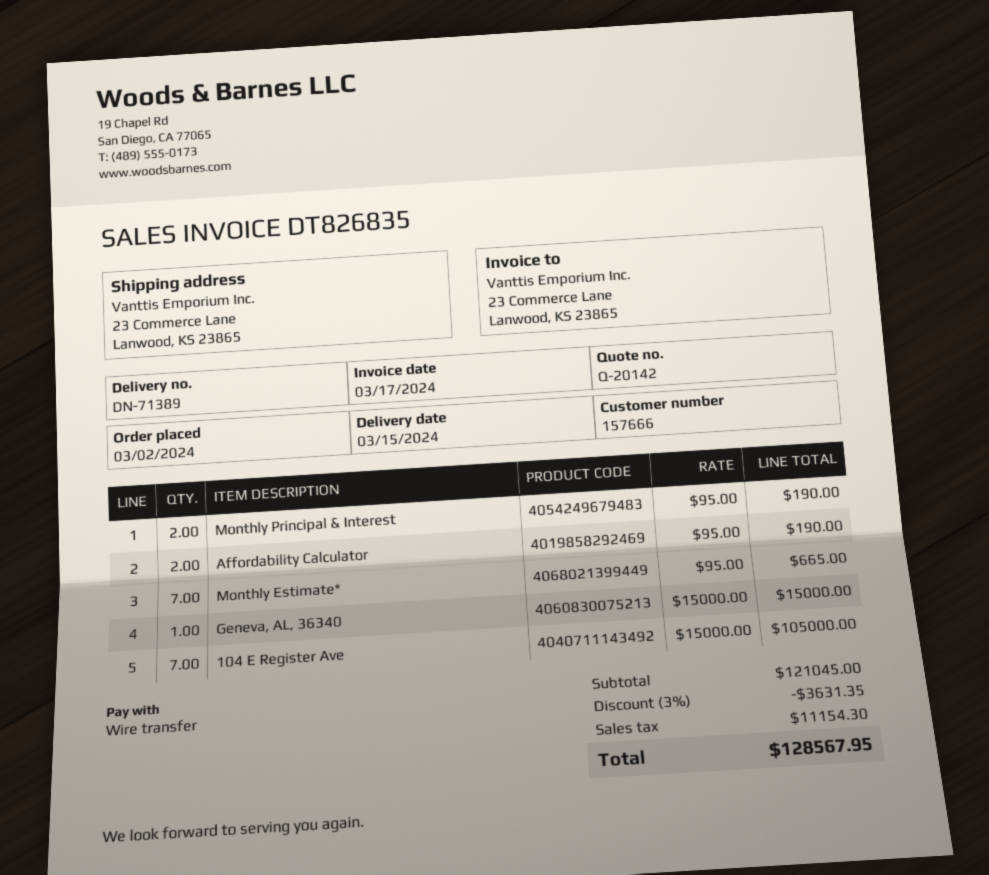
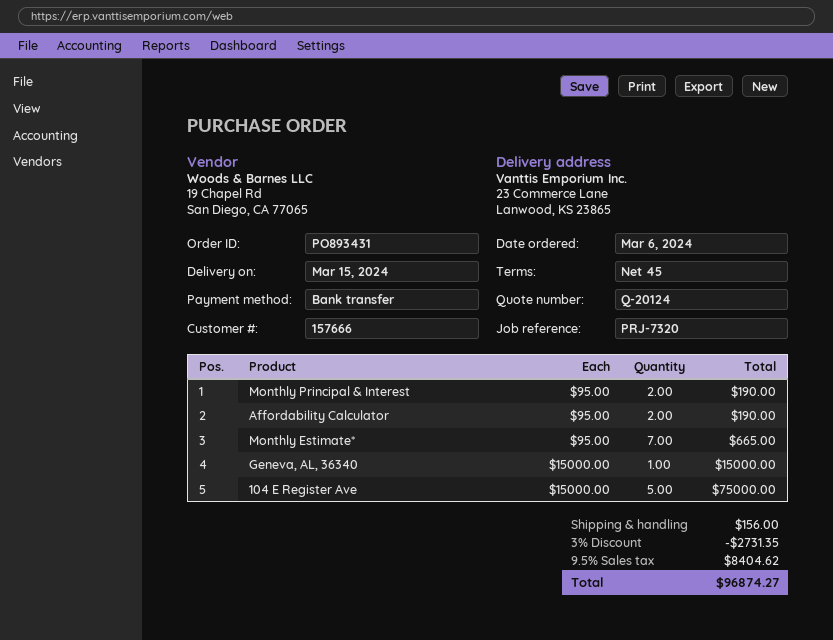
quote number: Q-20142 -> Q-20124
order date: 2024-03-02 -> 2024-03-06
104 E Register Ave: 7 x 15000.00 = 105000.00 -> 5 x 15000.00 = 75000.00
discount: 3% = 3631.35 -> 3% = 2731.35
shipping: none -> 156.00
tax: 11154.30 -> 8404.62
total: 128567.95 -> 96874.27

